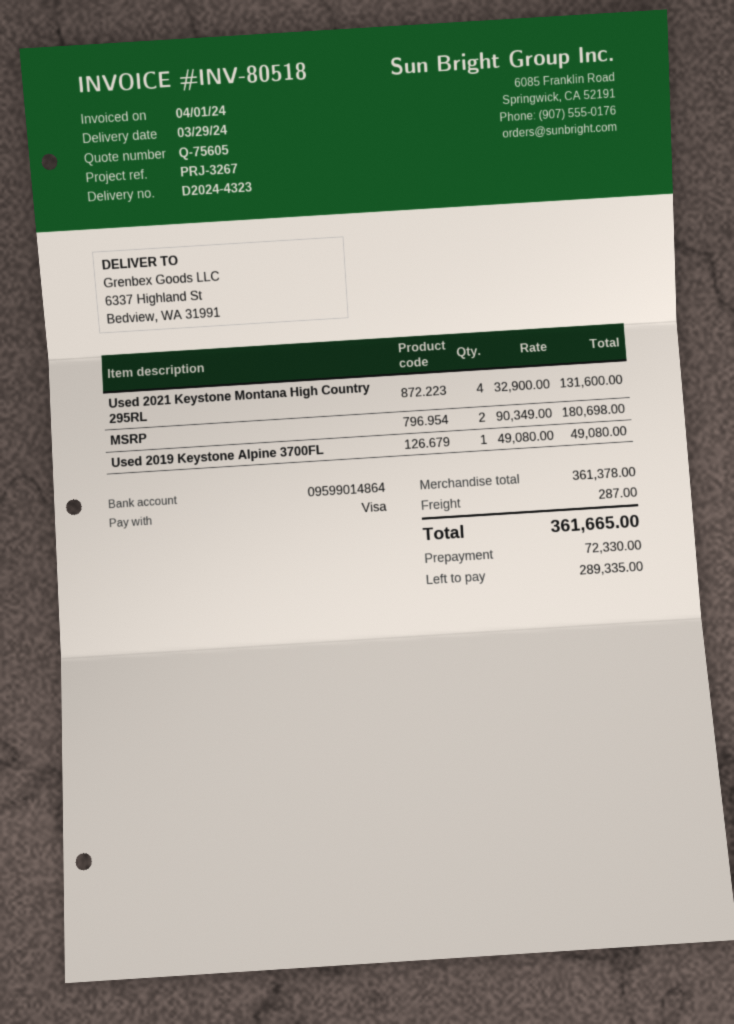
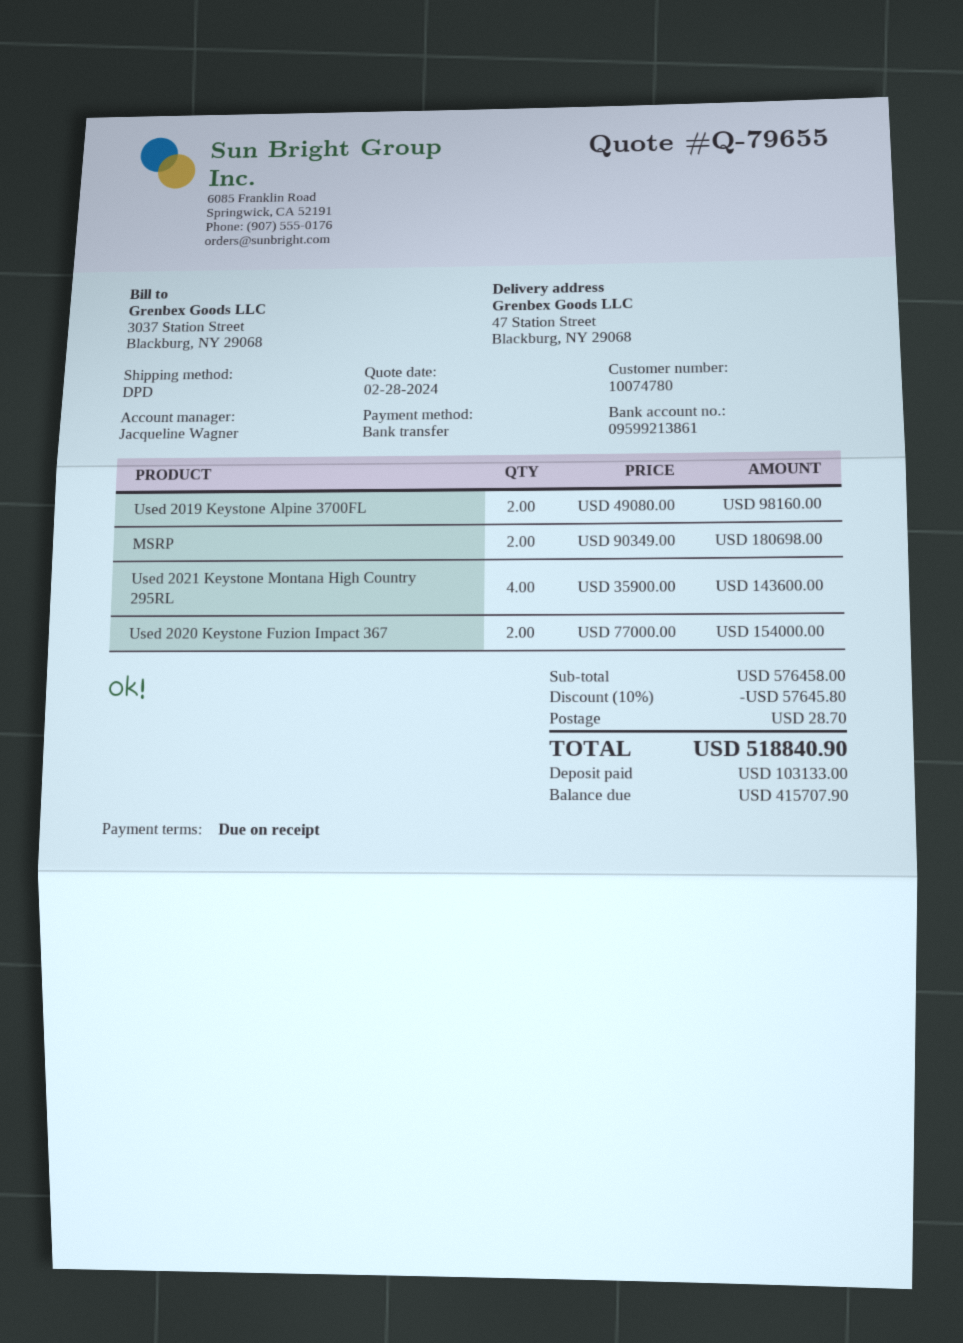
quote number: Q-75605 -> Q-79655
payment method: Visa -> bank transfer
bank account: 09599014864 -> 09599213861
ship to: 6337 Highland St, Bedview, WA 31991 -> 47 Station Street, Blackburg, NY 29068
Used 2021 Keystone Montana High Country 295RL: 4 x 32900.00 = 131600.00 -> 4 x 35900.00 = 143600.00
Used 2019 Keystone Alpine 3700FL: 1 x 49080.00 = 49080.00 -> 2 x 49080.00 = 98160.00
Used 2020 Keystone Fuzion Impact 367: none -> 2 x 77000.00 = 154000.00
subtotal: 361378.00 -> 576458.00
discount: none -> 10% = 57645.80
shipping: 287.00 -> 28.70
total: 361665.00 -> 518840.90
deposit: 72330.00 -> 103133.00
balance: 289335.00 -> 415707.90

